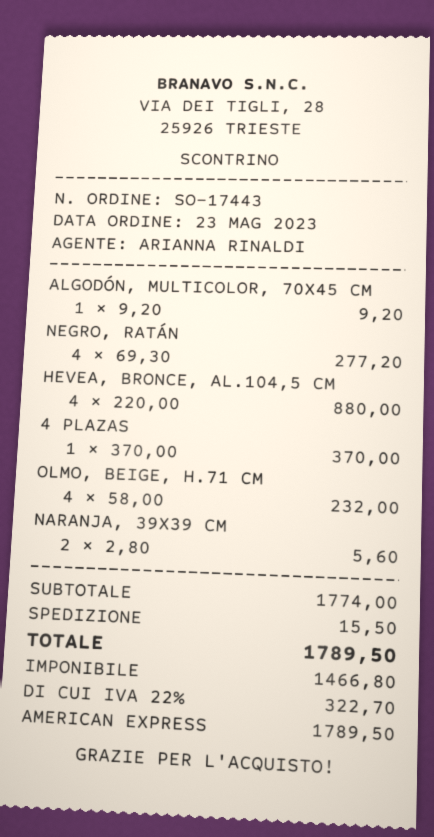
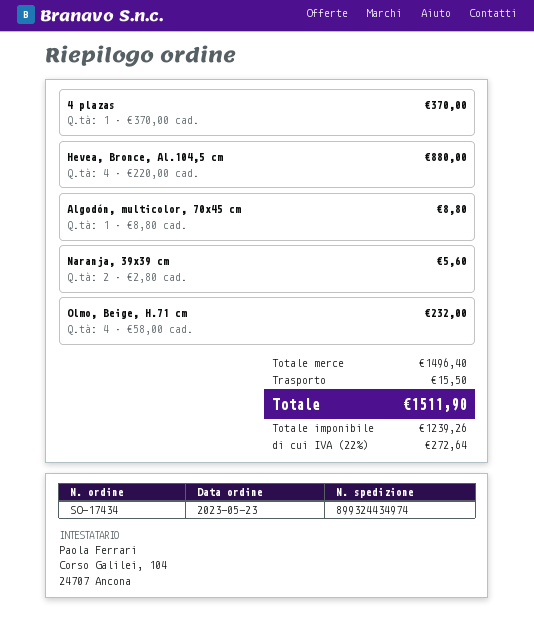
order number: SO-17443 -> SO-17434
ALGODÓN, MULTICOLOR, 70X45 CM: 1 x 9.20 = 9.20 -> 1 x 8.80 = 8.80
NEGRO, RATÁN: 4 x 69.30 = 277.20 -> none
subtotal: 1774.00 -> 1496.40
net: 1466.80 -> 1239.26
tax: 22% = 322.70 -> 22% = 272.64
total: 1789.50 -> 1511.90

